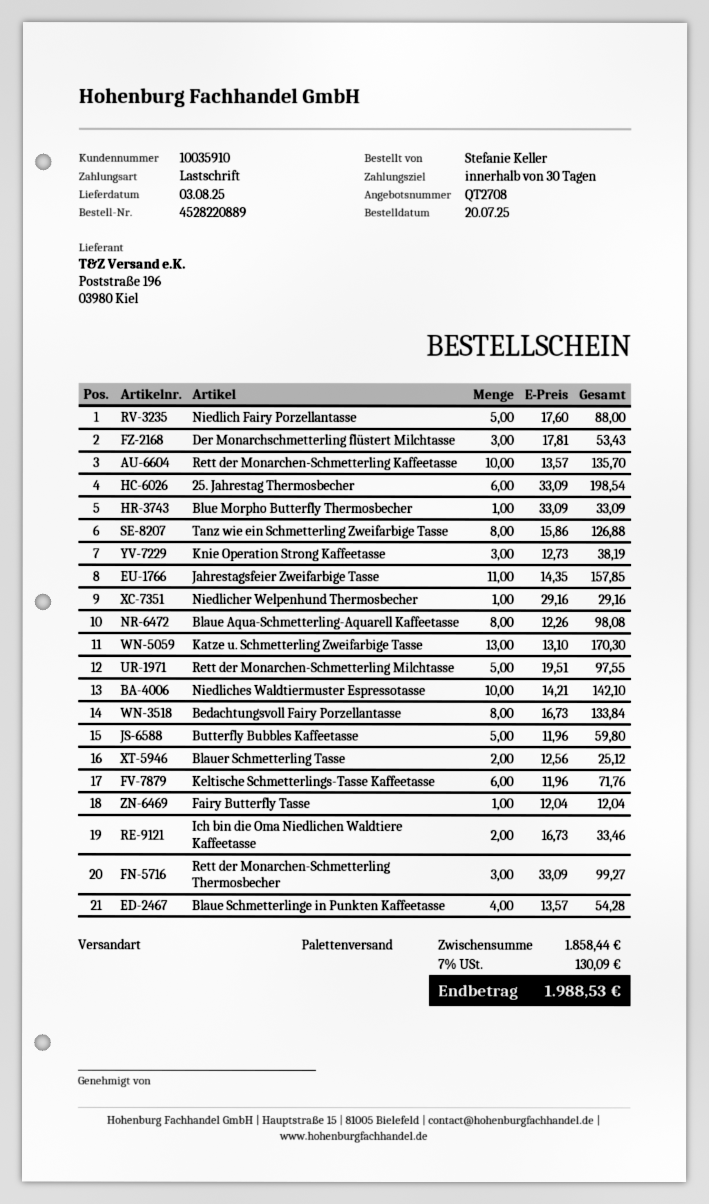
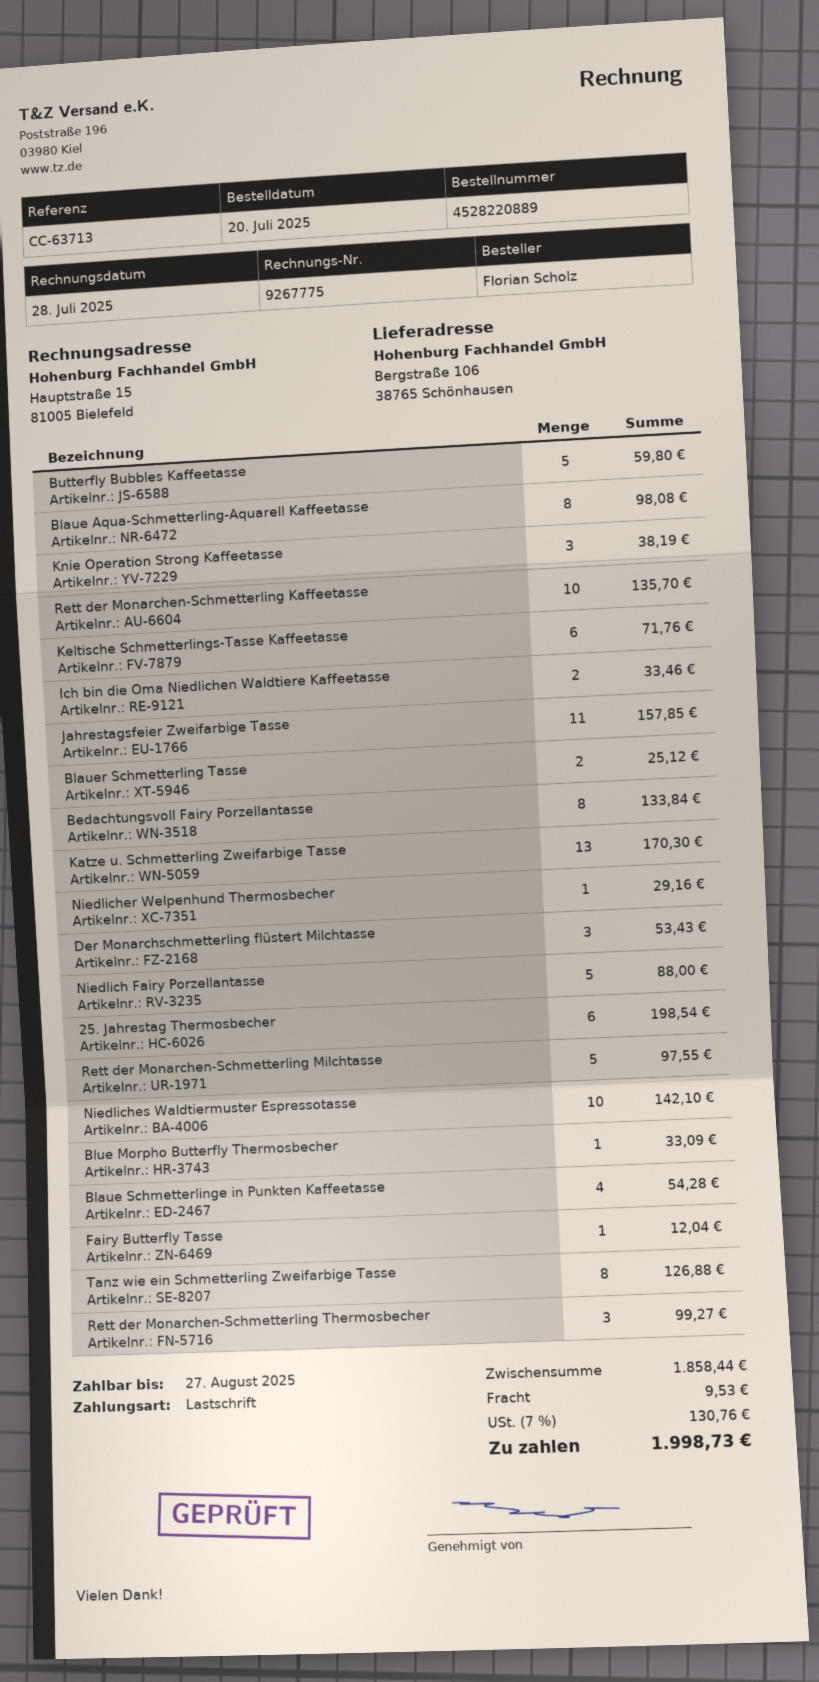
ordered by: Stefanie Keller -> Florian Scholz
shipping: none -> 9.53
tax: 7% = 130.09 -> 7% = 130.76
total: 1988.53 -> 1998.73

